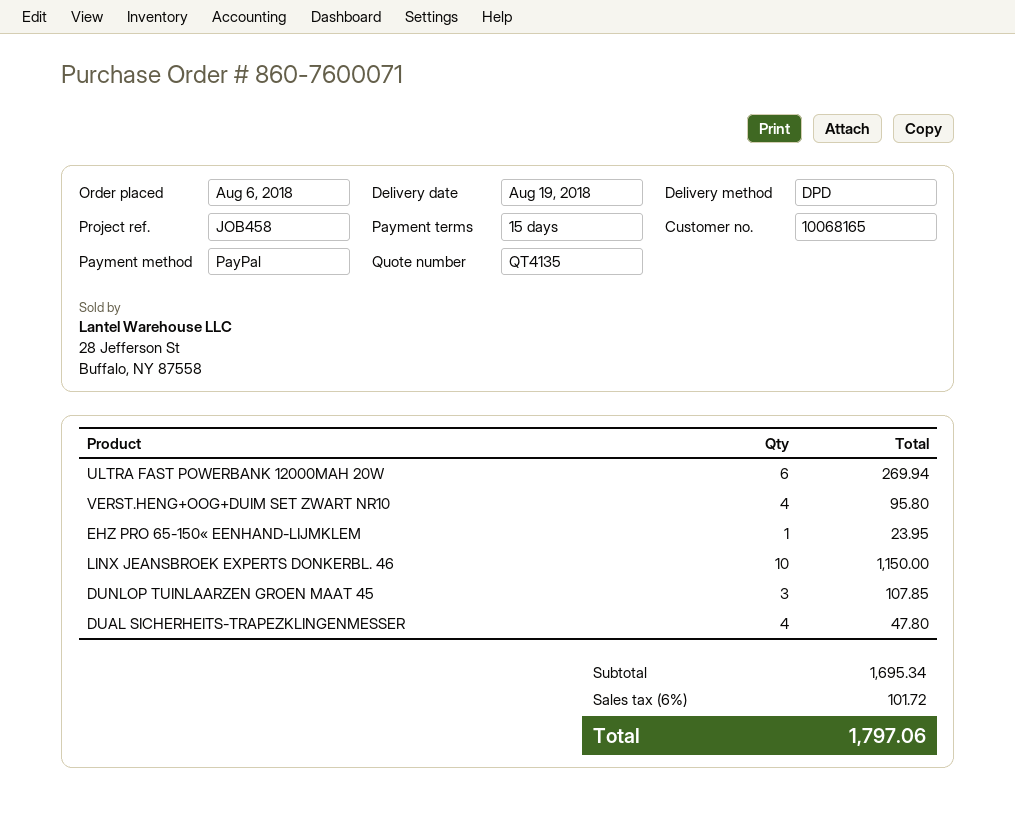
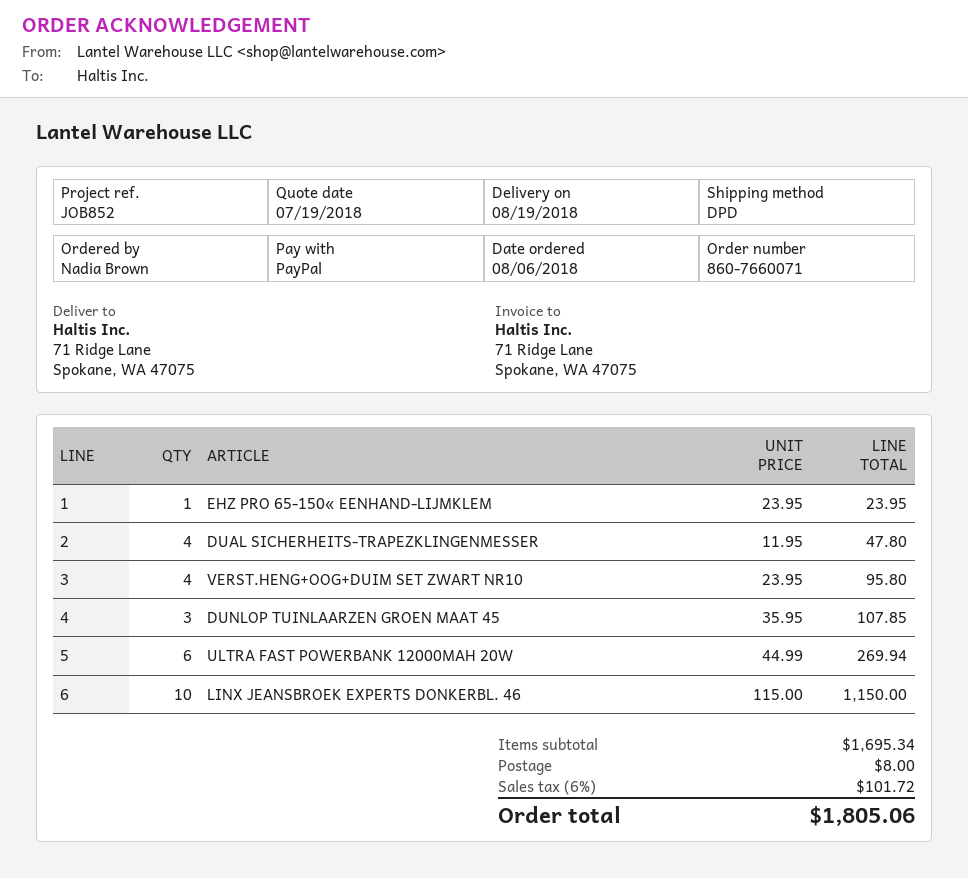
order number: 860-7600071 -> 860-7660071
reference: JOB458 -> JOB852
shipping: none -> 8.00
total: 1797.06 -> 1805.06

